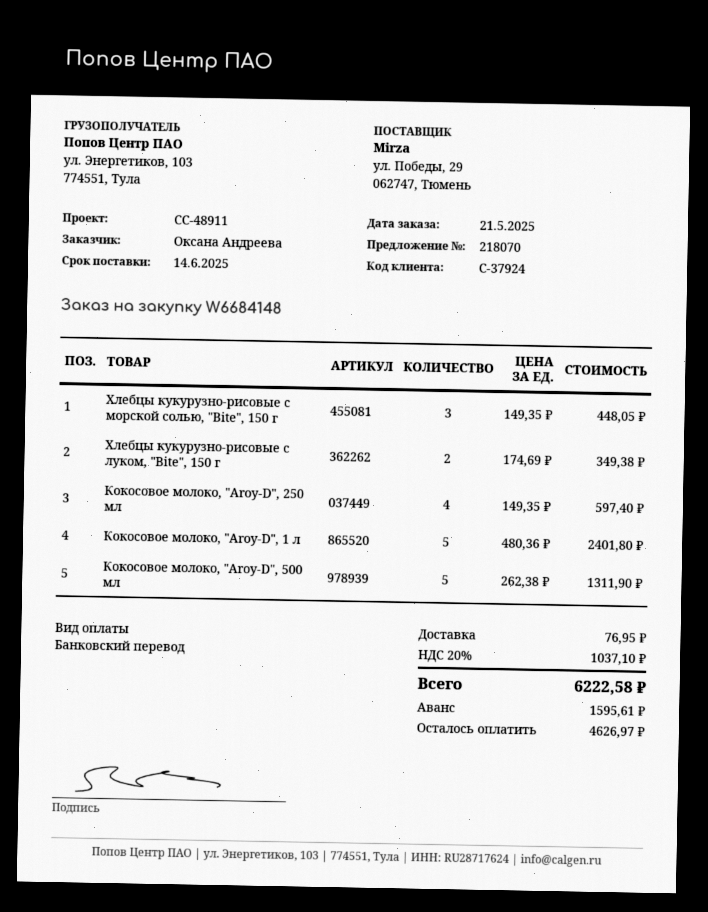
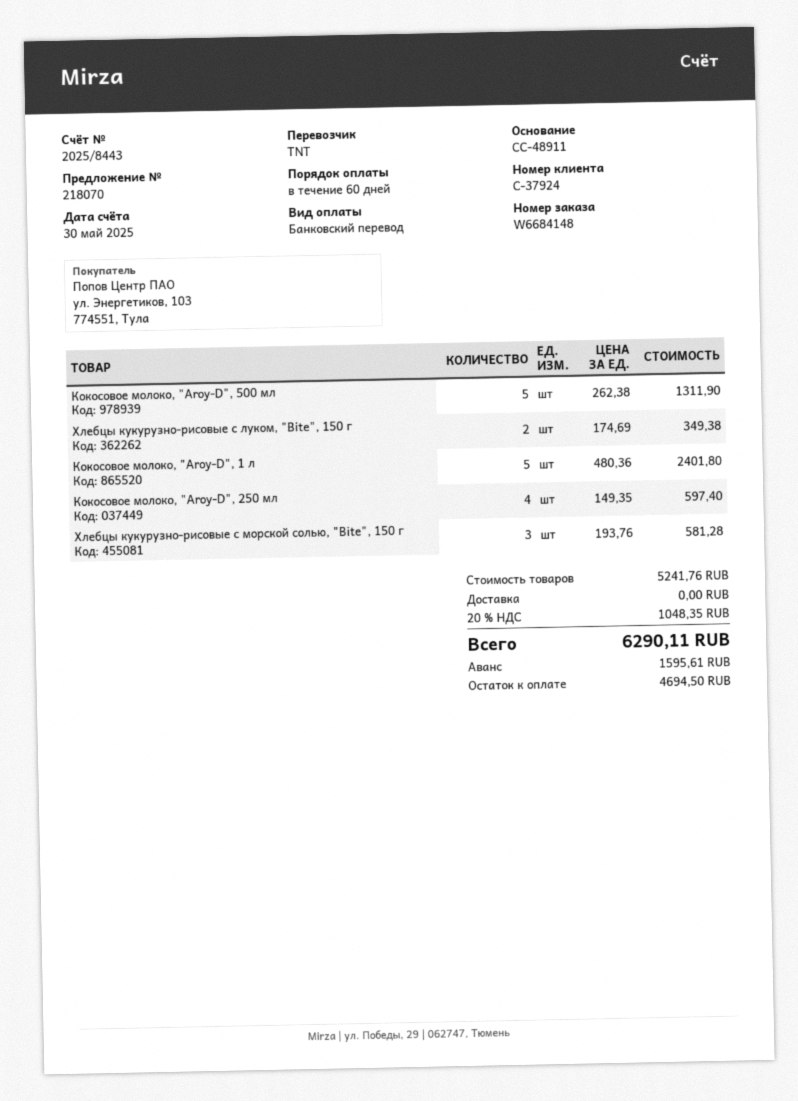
Хлебцы кукурузно-рисовые с морской солью, "Bite", 150 г: 3 x 149.35 = 448.05 -> 3 x 193.76 = 581.28
shipping: 76.95 -> 0.00
tax: 20% = 1037.10 -> 20% = 1048.35
total: 6222.58 -> 6290.11
balance: 4626.97 -> 4694.50

